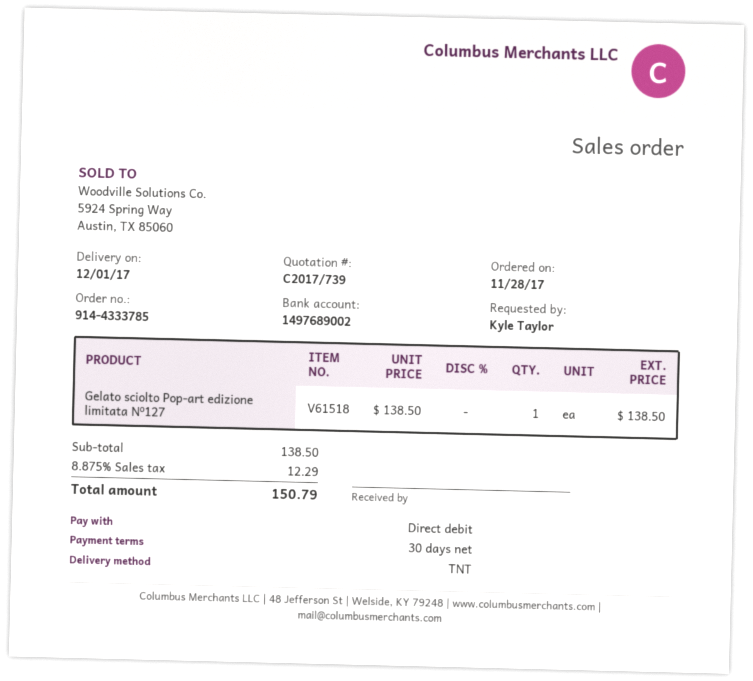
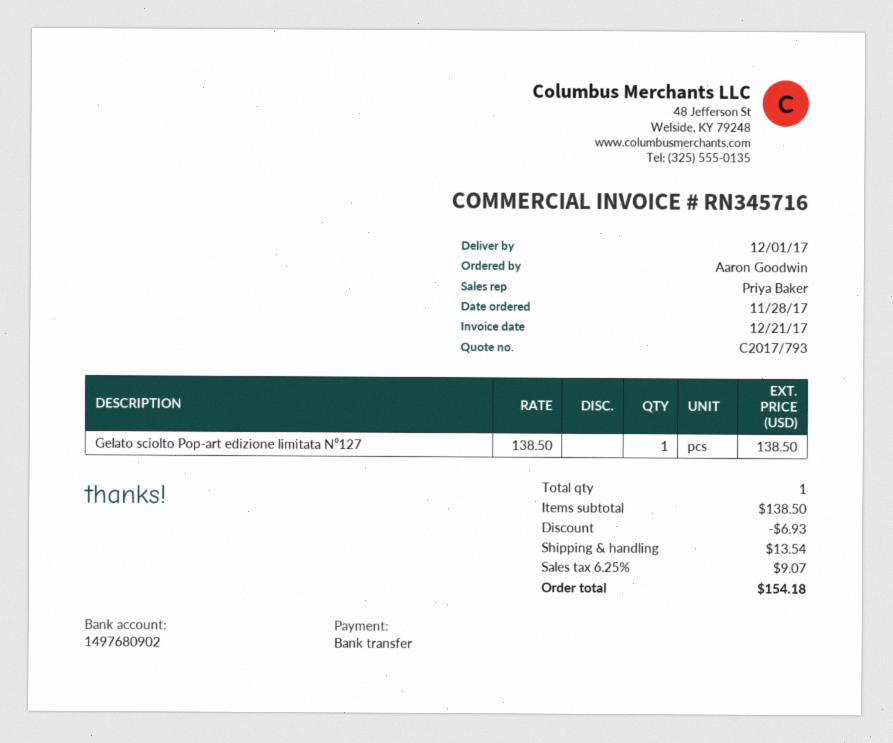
quote number: C2017/739 -> C2017/793
ordered by: Kyle Taylor -> Aaron Goodwin
payment method: direct debit -> bank transfer
bank account: 1497689002 -> 1497680902
discount: none -> 6.93
shipping: none -> 13.54
tax: 8.875% = 12.29 -> 6.25% = 9.07
total: 150.79 -> 154.18

